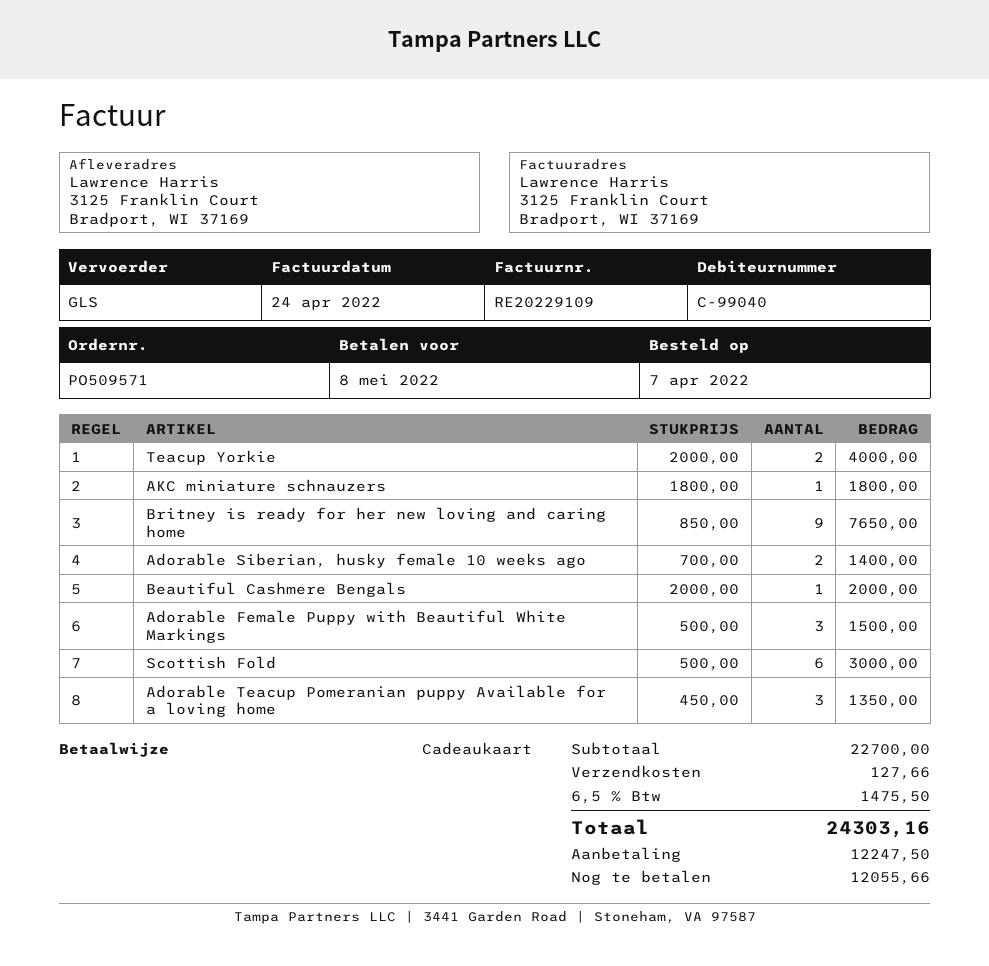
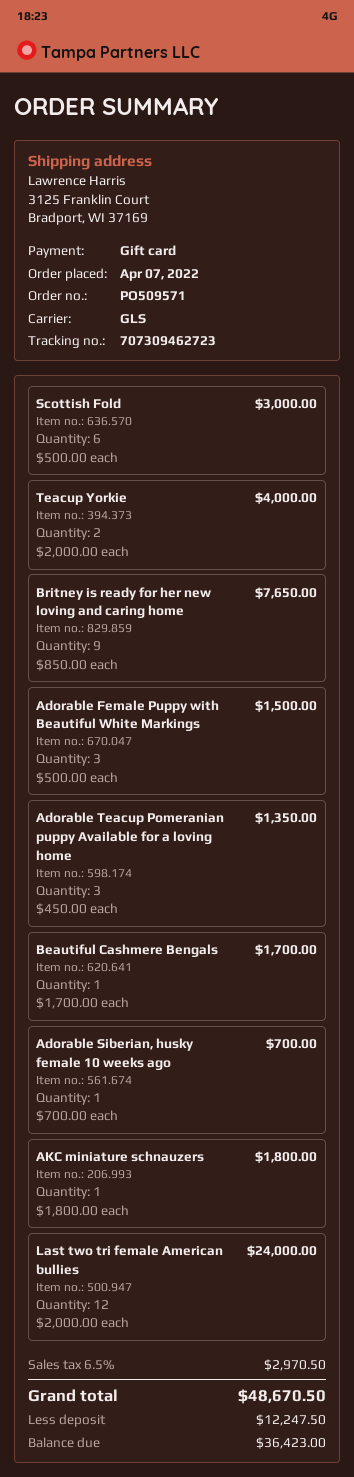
Adorable Siberian, husky female 10 weeks ago: 2 x 700.00 = 1400.00 -> 1 x 700.00 = 700.00
Beautiful Cashmere Bengals: 1 x 2000.00 = 2000.00 -> 1 x 1700.00 = 1700.00
Last two tri female American bullies: none -> 12 x 2000.00 = 24000.00
shipping: 127.66 -> none
tax: 6.5% = 1475.50 -> 6.5% = 2970.50
total: 24303.16 -> 48670.50
balance: 12055.66 -> 36423.00

